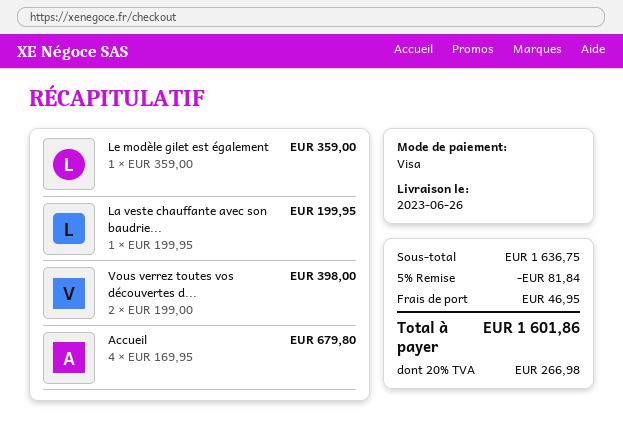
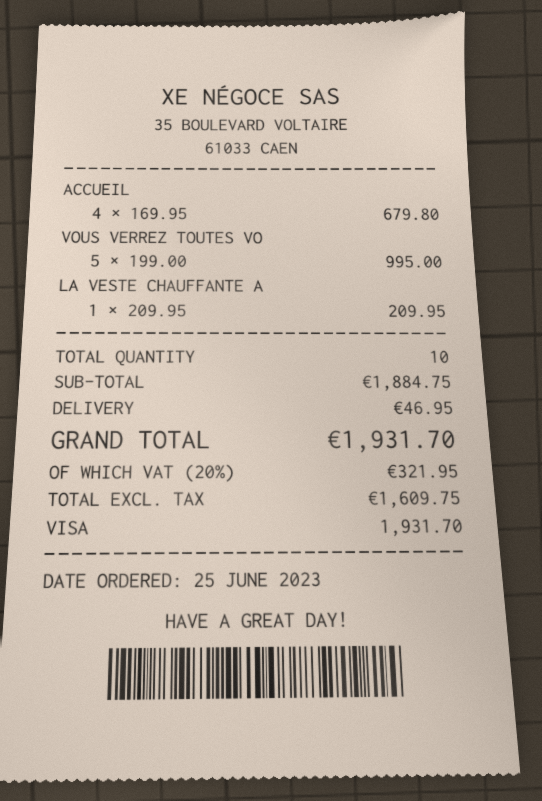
Le modèle gilet est également: 1 x 359.00 = 359.00 -> none
La veste chauffante avec son baudrie...: 1 x 199.95 = 199.95 -> 1 x 209.95 = 209.95
Vous verrez toutes vos découvertes d...: 2 x 199.00 = 398.00 -> 5 x 199.00 = 995.00
subtotal: 1636.75 -> 1884.75
discount: 5% = 81.84 -> none
tax: 20% = 266.98 -> 20% = 321.95
total: 1601.86 -> 1931.70

